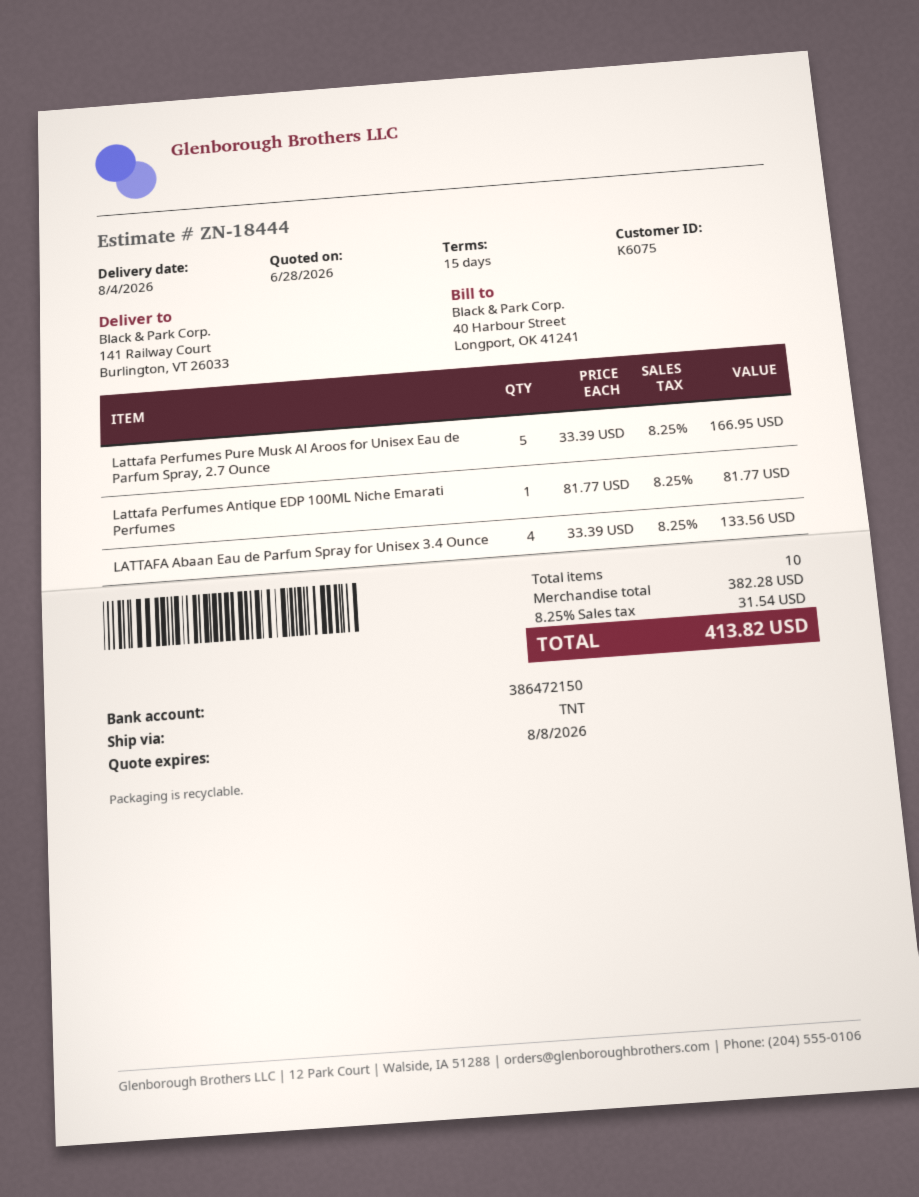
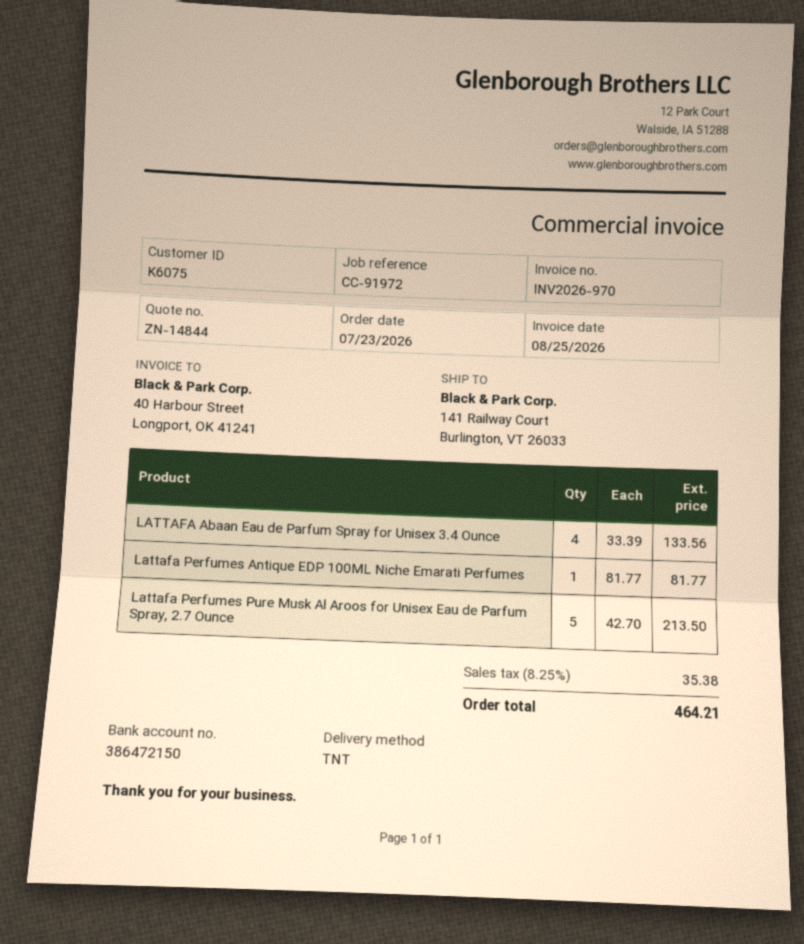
quote number: ZN-18444 -> ZN-14844
Lattafa Perfumes Pure Musk Al Aroos for Unisex Eau de Parfum Spray, 2.7 Ounce: 5 x 33.39 = 166.95 -> 5 x 42.70 = 213.50
tax: 8.25% = 31.54 -> 8.25% = 35.38
total: 413.82 -> 464.21

